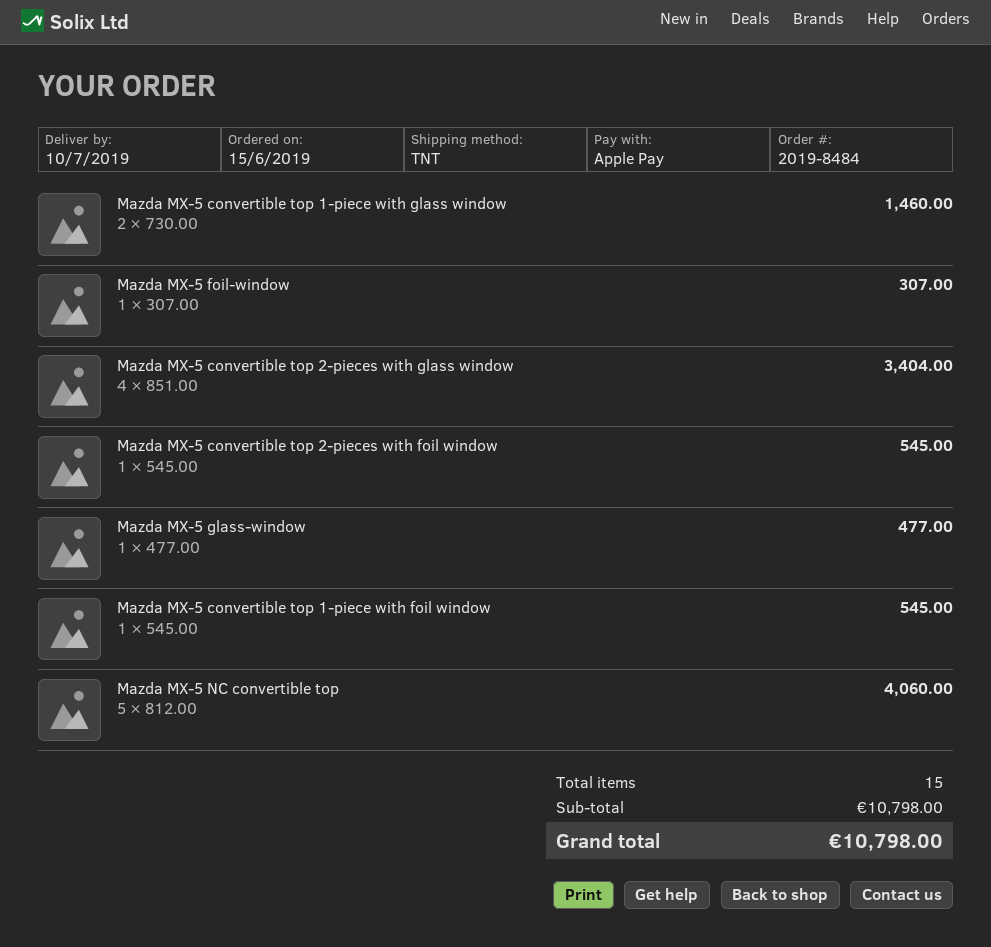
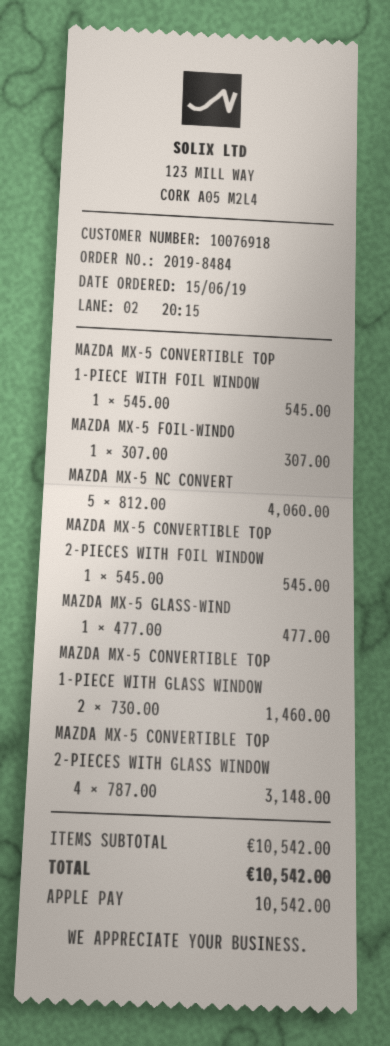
Mazda MX-5 convertible top 2-pieces with glass window: 4 x 851.00 = 3404.00 -> 4 x 787.00 = 3148.00
subtotal: 10798.00 -> 10542.00
total: 10798.00 -> 10542.00

